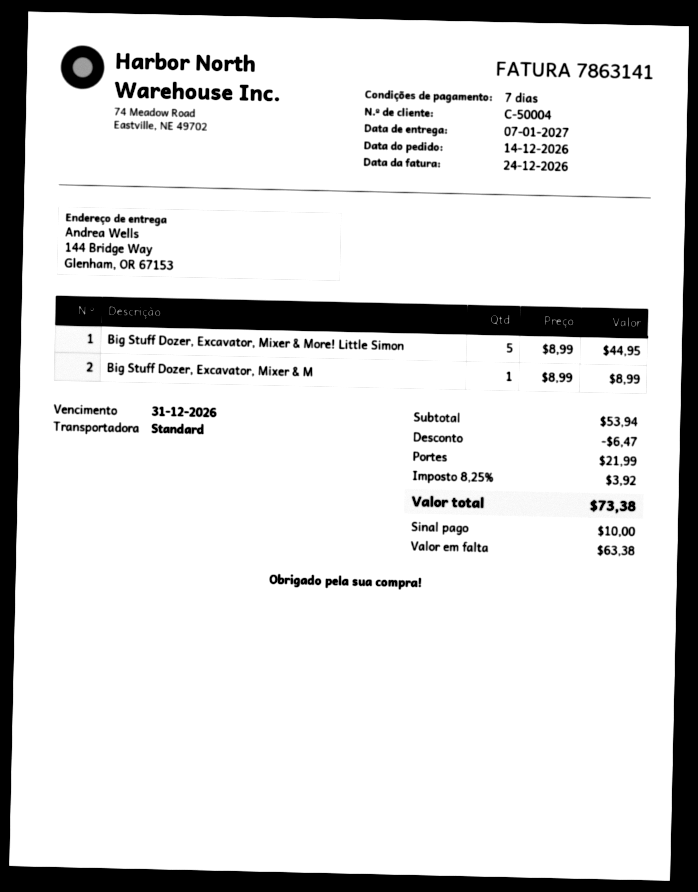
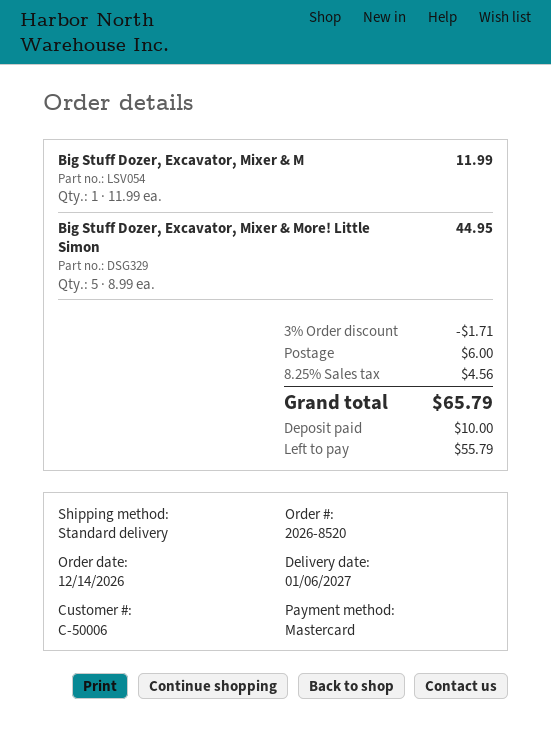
delivery date: 2027-01-07 -> 2027-01-06
customer number: C-50004 -> C-50006
Big Stuff Dozer, Excavator, Mixer & M: 1 x 8.99 = 8.99 -> 1 x 11.99 = 11.99
discount: 6.47 -> 1.71
shipping: 21.99 -> 6.00
tax: 8.25% = 3.92 -> 8.25% = 4.56
total: 73.38 -> 65.79
balance: 63.38 -> 55.79

